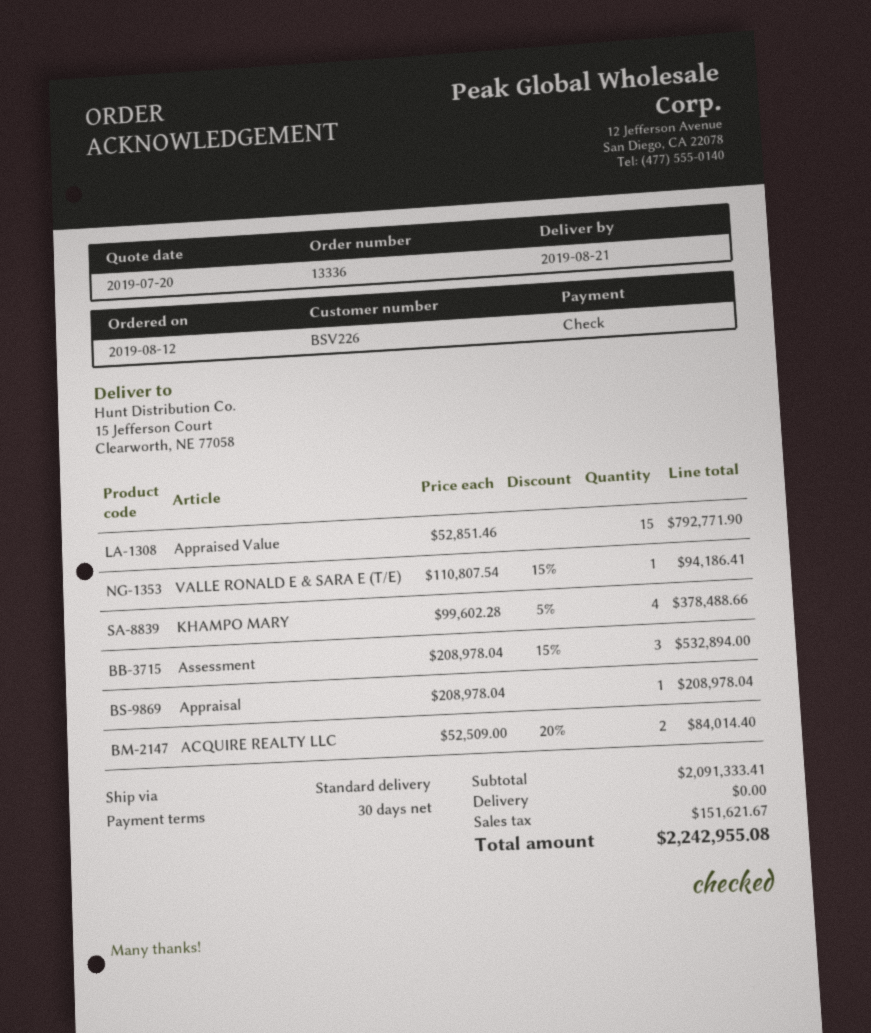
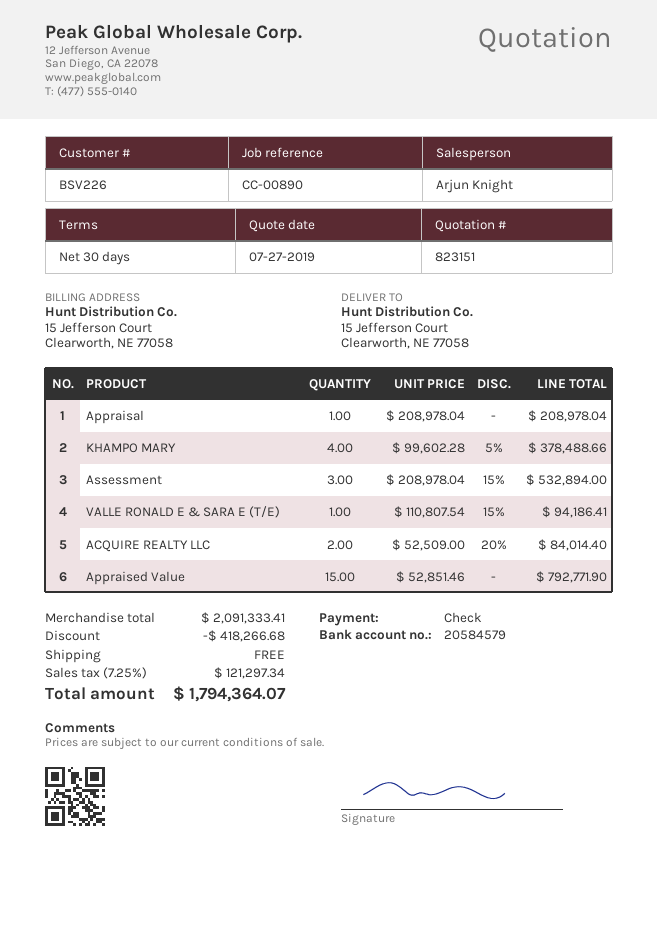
quote date: 2019-07-20 -> 2019-07-27
discount: none -> 418266.68
tax: 151621.67 -> 121297.34
total: 2242955.08 -> 1794364.07

